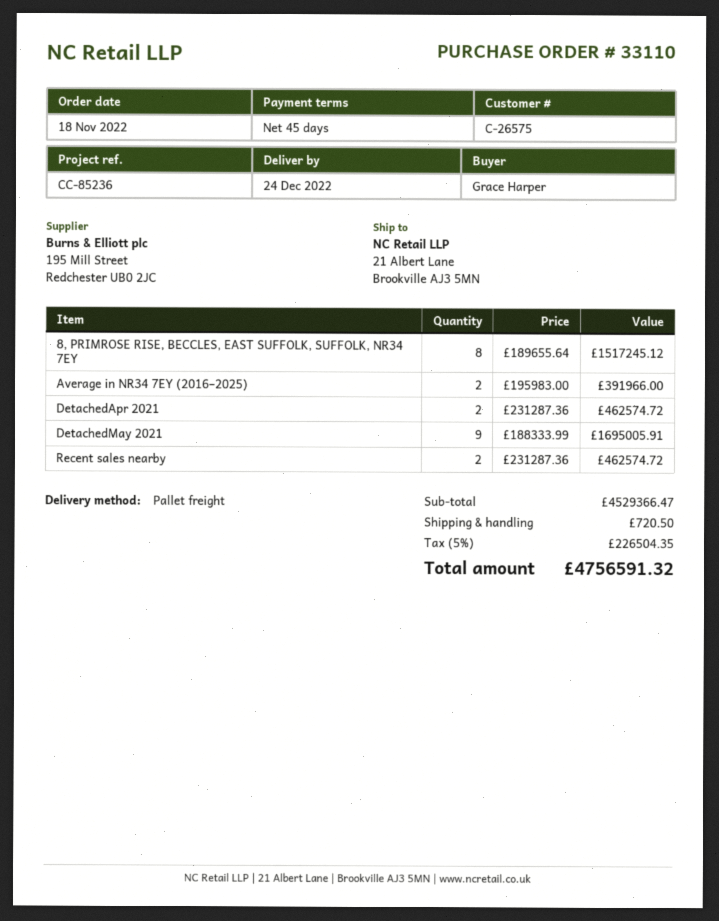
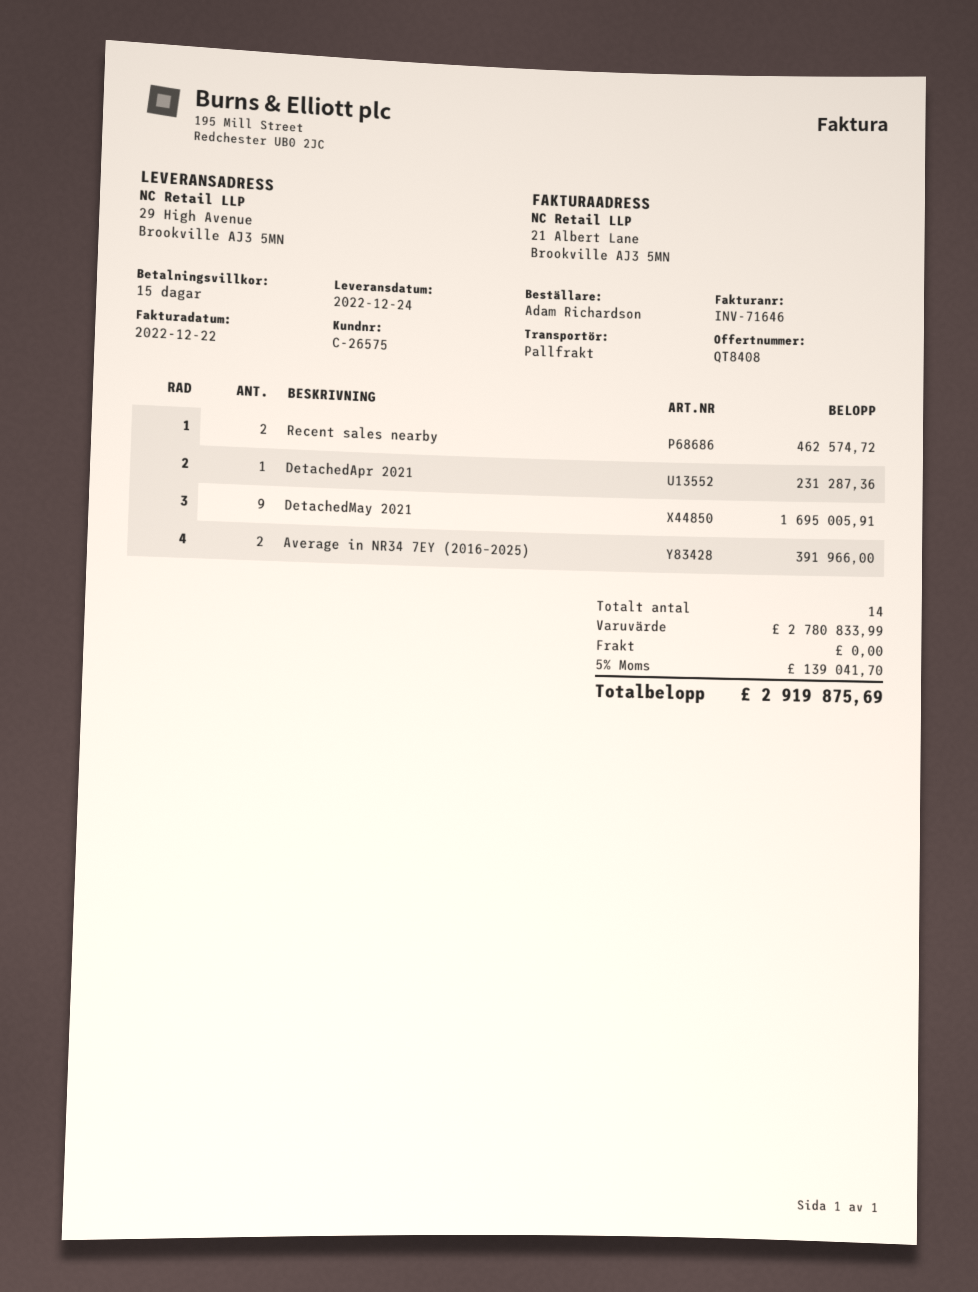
payment terms: 45 days -> 15 days
ordered by: Grace Harper -> Adam Richardson
ship to: 21 Albert Lane, Brookville AJ3 5MN -> 29 High Avenue, Brookville AJ3 5MN
8, PRIMROSE RISE, BECCLES, EAST SUFFOLK, SUFFOLK, NR34 7EY: 8 for 1517245.12 -> none
DetachedApr 2021: 2 for 462574.72 -> 1 for 231287.36
subtotal: 4529366.47 -> 2780833.99
shipping: 720.50 -> 0.00
tax: 5% = 226504.35 -> 5% = 139041.70
total: 4756591.32 -> 2919875.69

